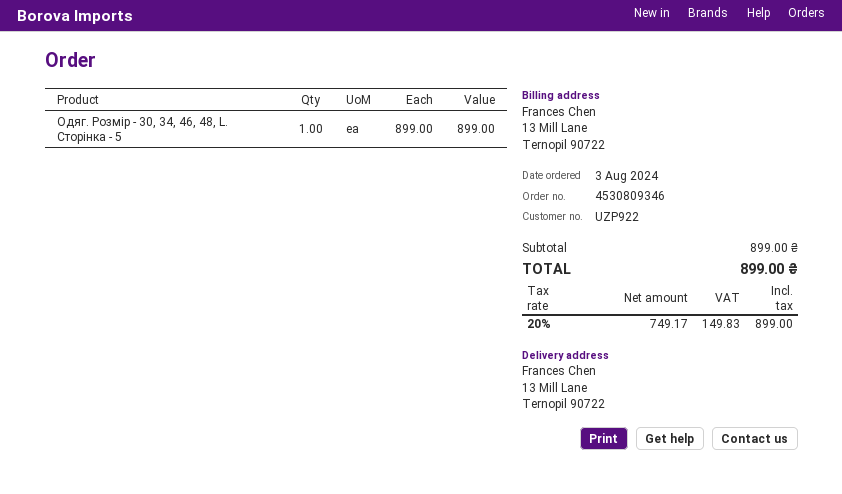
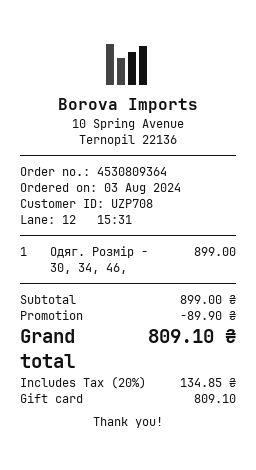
order number: 4530809346 -> 4530809364
customer number: UZP922 -> UZP708
discount: none -> 89.90
tax: 20% = 149.83 -> 20% = 134.85
total: 899.00 -> 809.10

